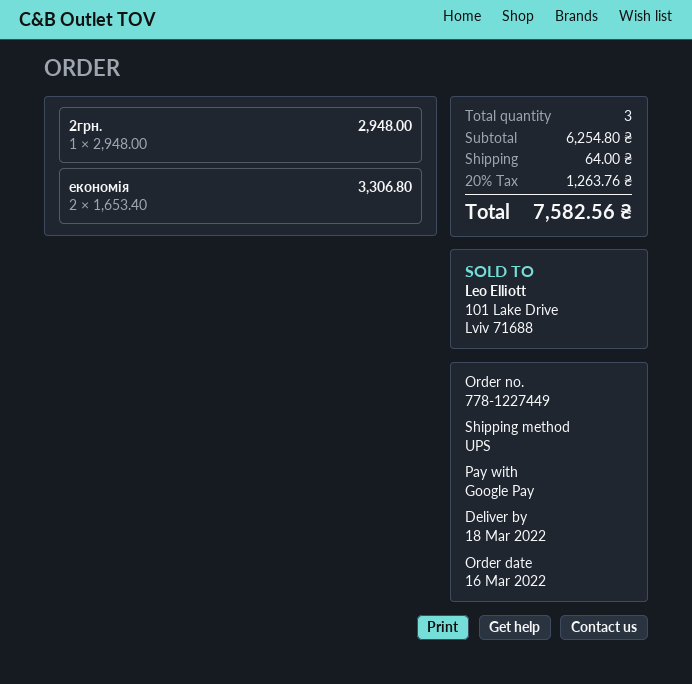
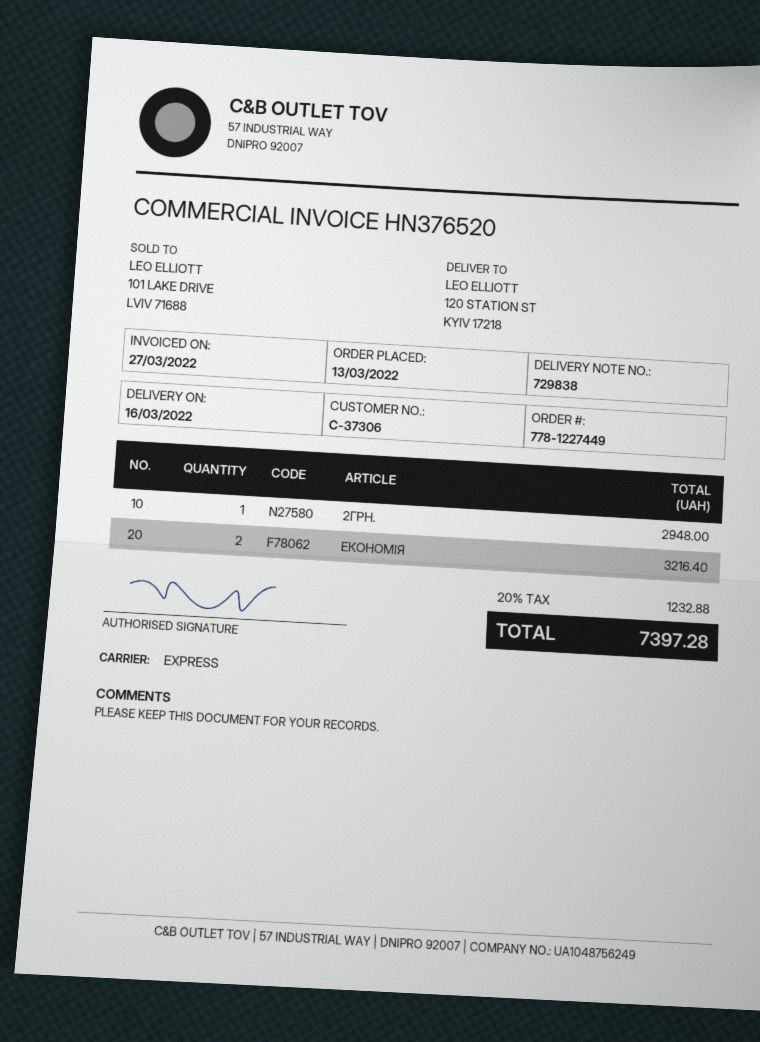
order date: 2022-03-16 -> 2022-03-13
delivery date: 2022-03-18 -> 2022-03-16
shipping method: UPS -> express
економія: 2 for 3306.80 -> 2 for 3216.40
shipping: 64.00 -> none
tax: 20% = 1263.76 -> 20% = 1232.88
total: 7582.56 -> 7397.28

